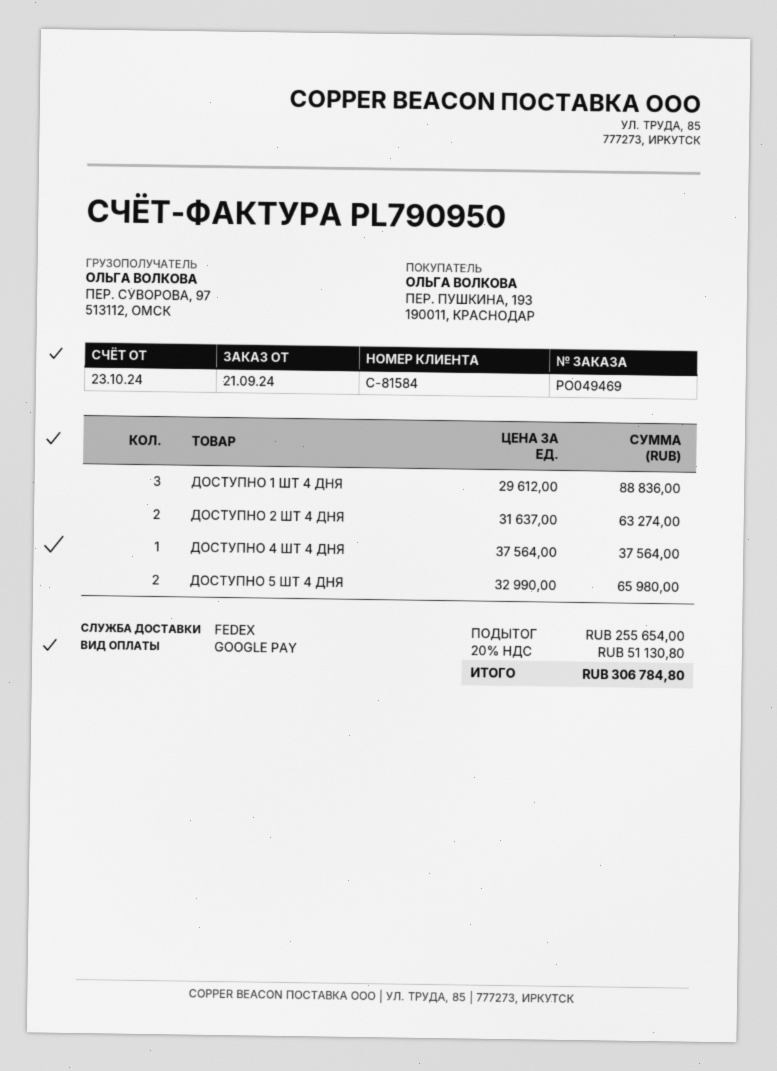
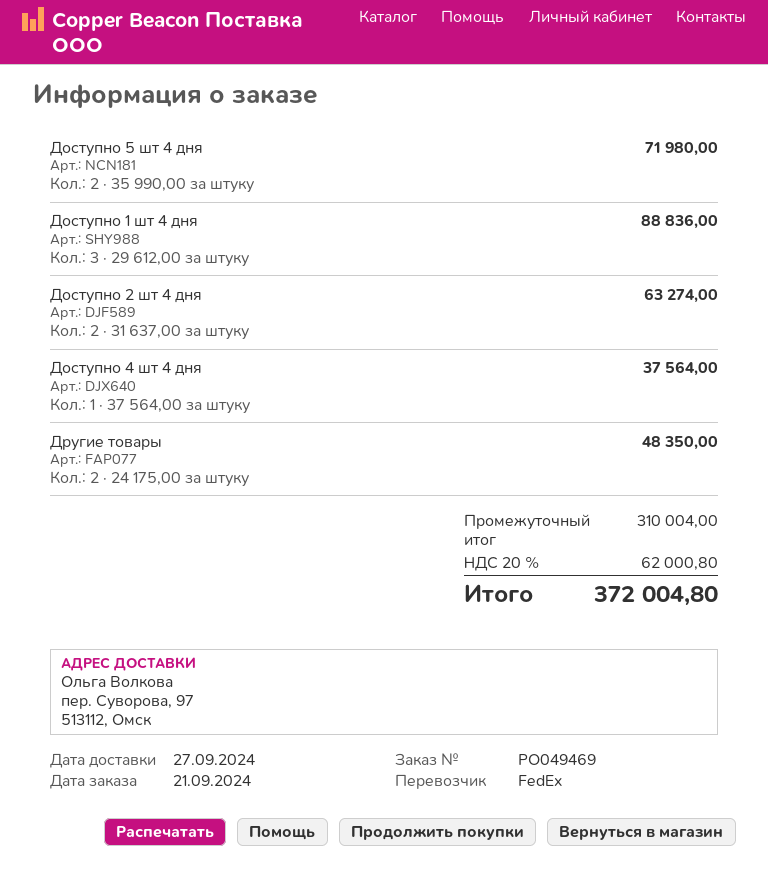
ДОСТУПНО 5 ШТ 4 ДНЯ: 2 x 32990.00 = 65980.00 -> 2 x 35990.00 = 71980.00
Другие товары: none -> 2 x 24175.00 = 48350.00
subtotal: 255654.00 -> 310004.00
tax: 20% = 51130.80 -> 20% = 62000.80
total: 306784.80 -> 372004.80

